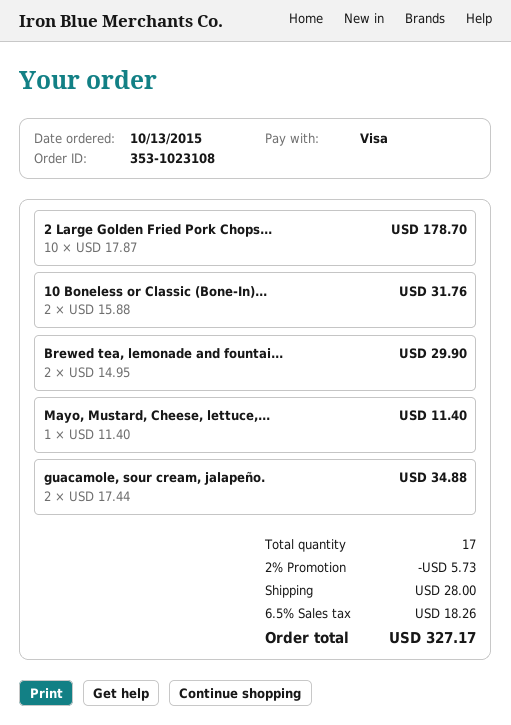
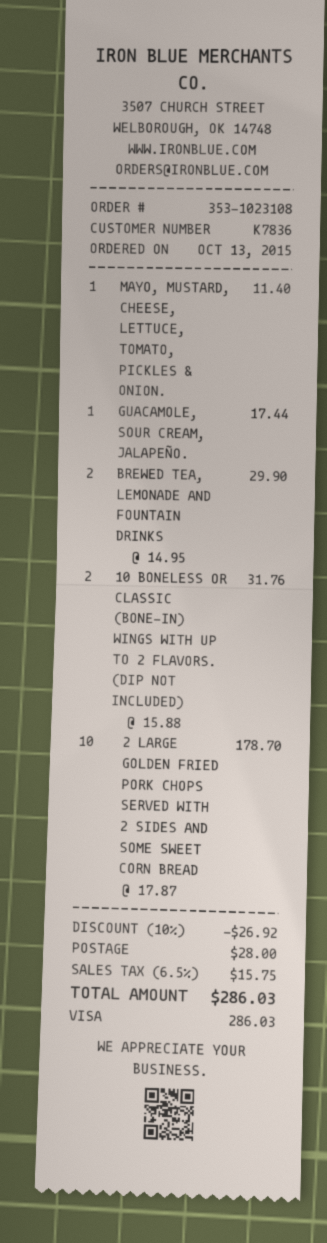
guacamole, sour cream, jalapeño.: 2 x 17.44 = 34.88 -> 1 x 17.44 = 17.44
discount: 2% = 5.73 -> 10% = 26.92
tax: 6.5% = 18.26 -> 6.5% = 15.75
total: 327.17 -> 286.03

